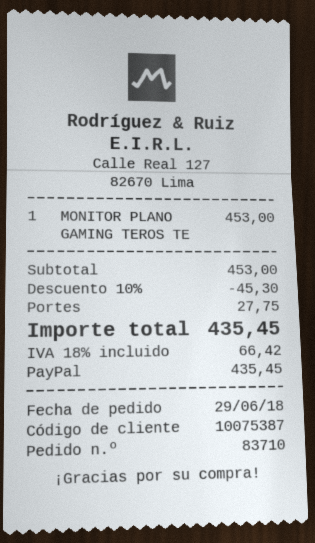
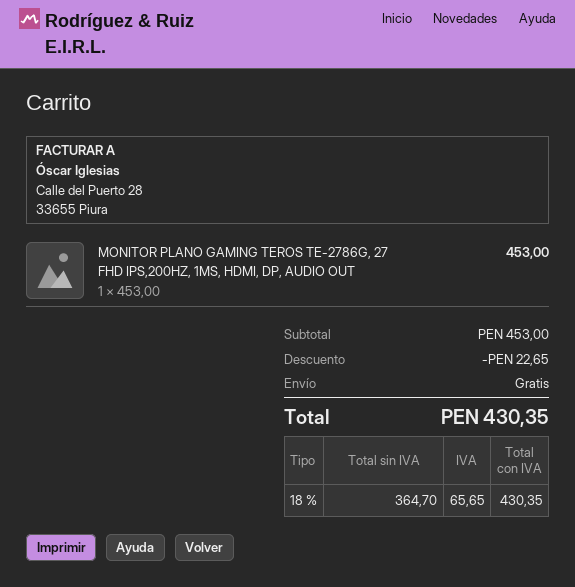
discount: 45.30 -> 22.65
shipping: 27.75 -> 0.00
tax: 18% = 66.42 -> 18% = 65.65
total: 435.45 -> 430.35

